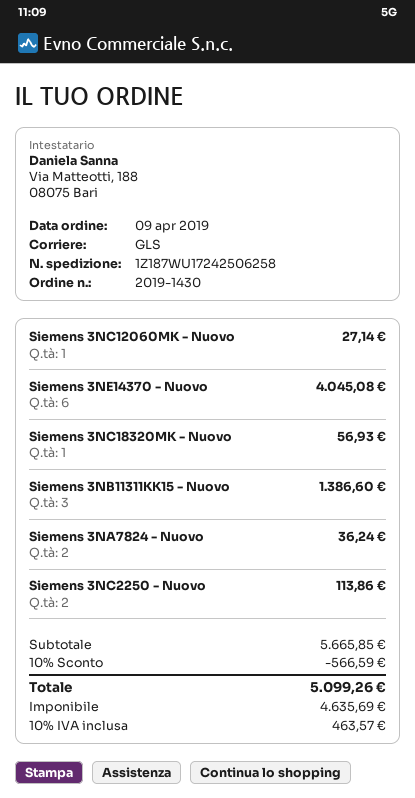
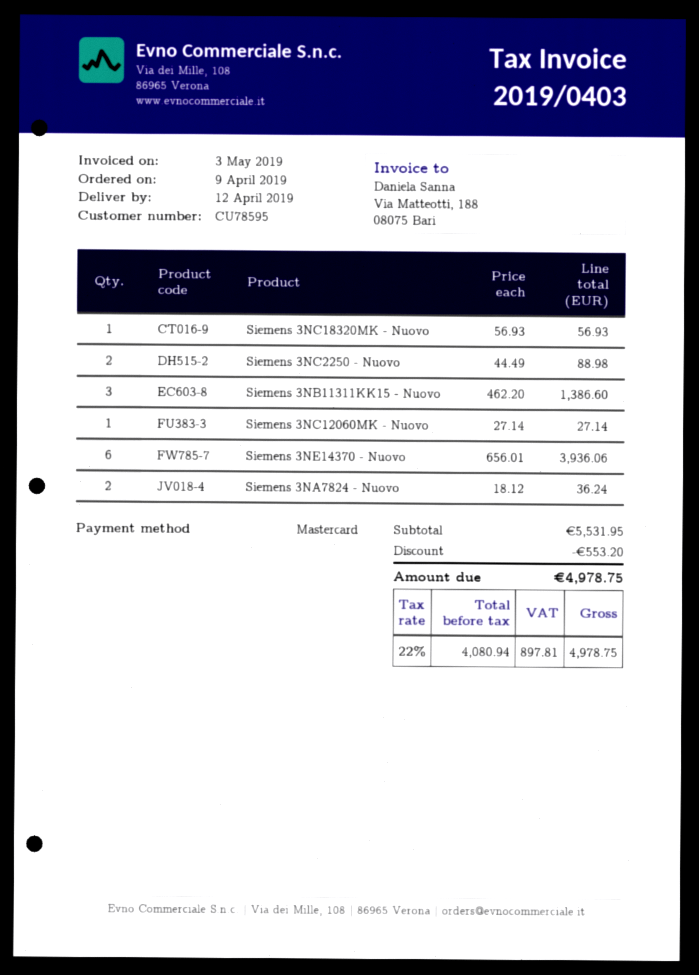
Siemens 3NE14370 - Nuovo: 6 for 4045.08 -> 6 for 3936.06
Siemens 3NC2250 - Nuovo: 2 for 113.86 -> 2 for 88.98
subtotal: 5665.85 -> 5531.95
discount: 566.59 -> 553.20
net: 4635.69 -> 4080.94
tax: 10% = 463.57 -> 22% = 897.81
total: 5099.26 -> 4978.75

